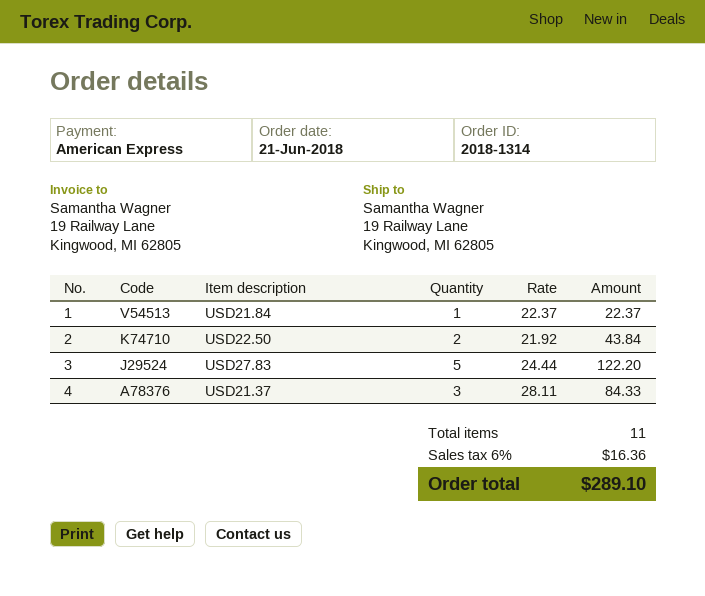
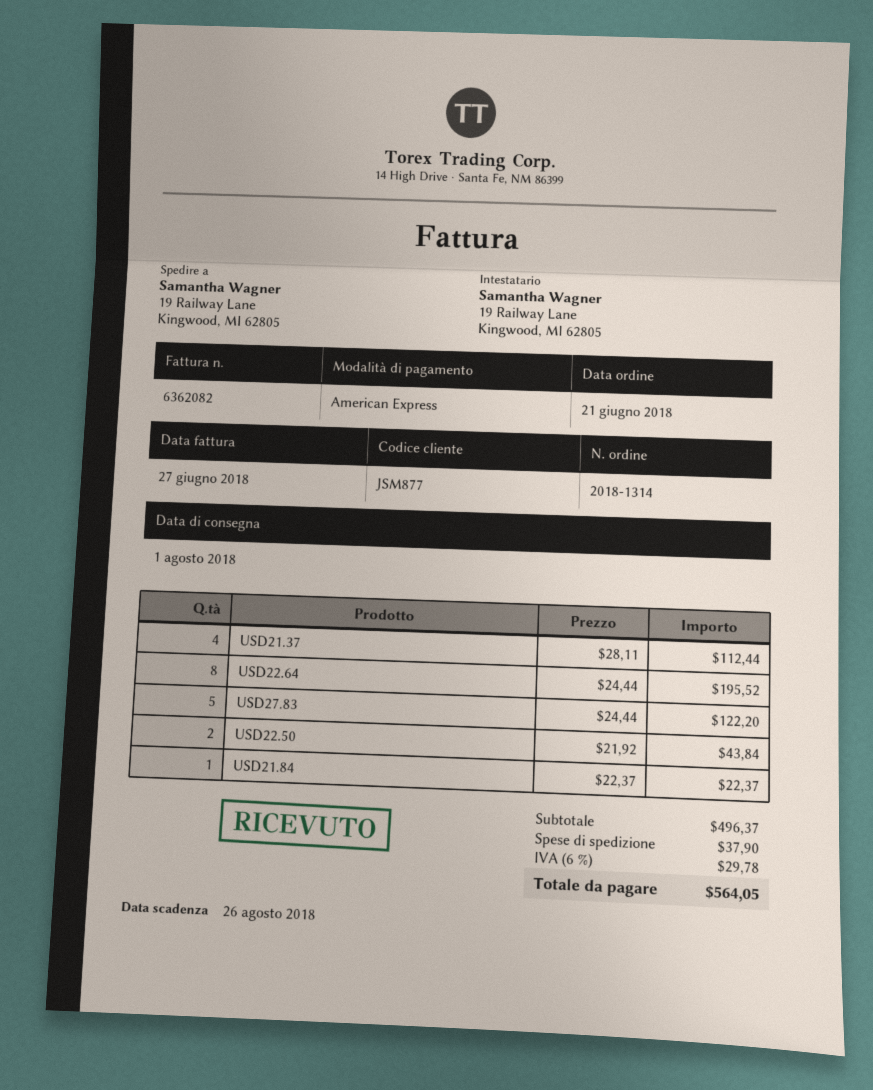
USD21.37: 3 x 28.11 = 84.33 -> 4 x 28.11 = 112.44
USD22.64: none -> 8 x 24.44 = 195.52
shipping: none -> 37.90
tax: 6% = 16.36 -> 6% = 29.78
total: 289.10 -> 564.05

